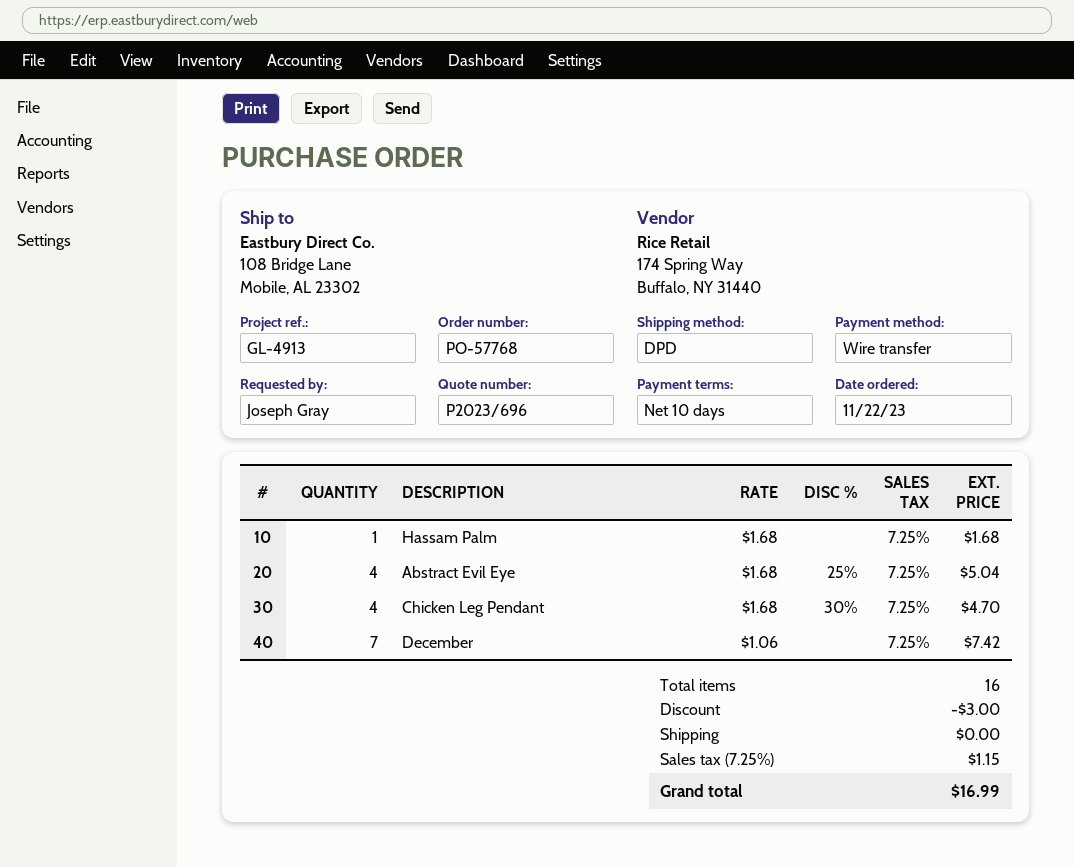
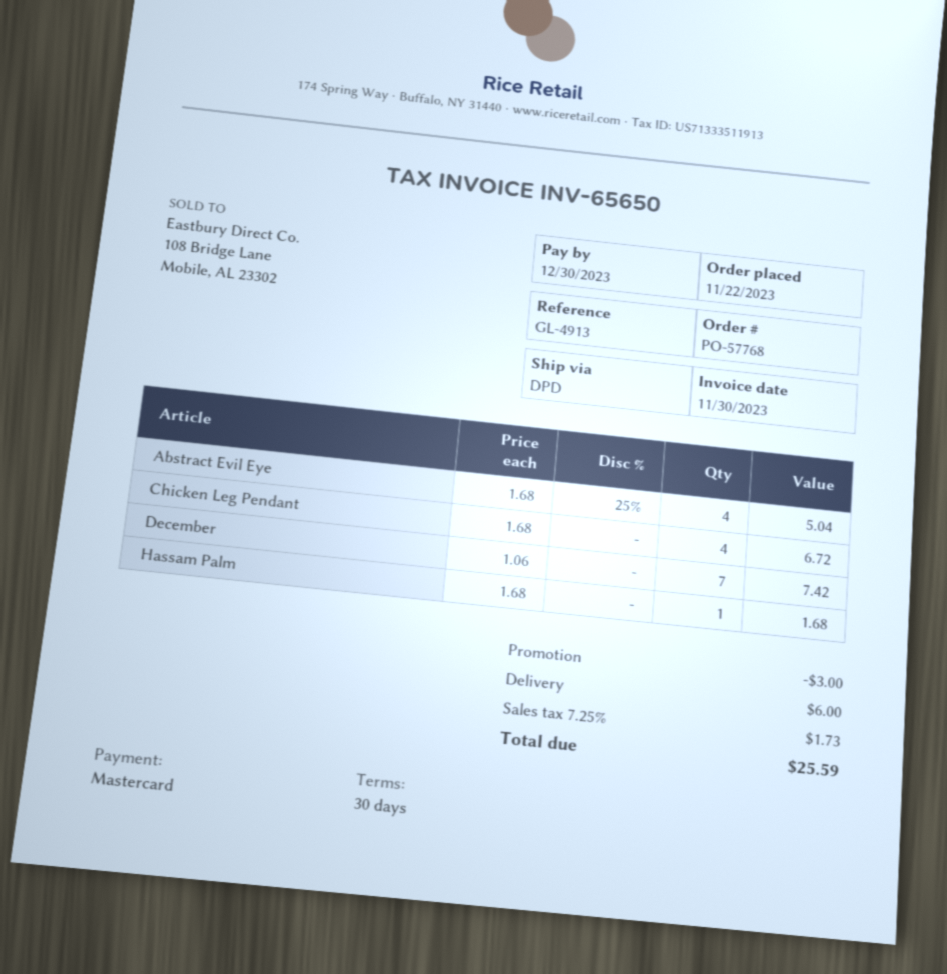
payment terms: 10 days -> 30 days
payment method: bank transfer -> Mastercard
Chicken Leg Pendant: 4 x 1.68 - 30% = 4.70 -> 4 x 1.68 = 6.72
shipping: 0.00 -> 6.00
tax: 7.25% = 1.15 -> 7.25% = 1.73
total: 16.99 -> 25.59

